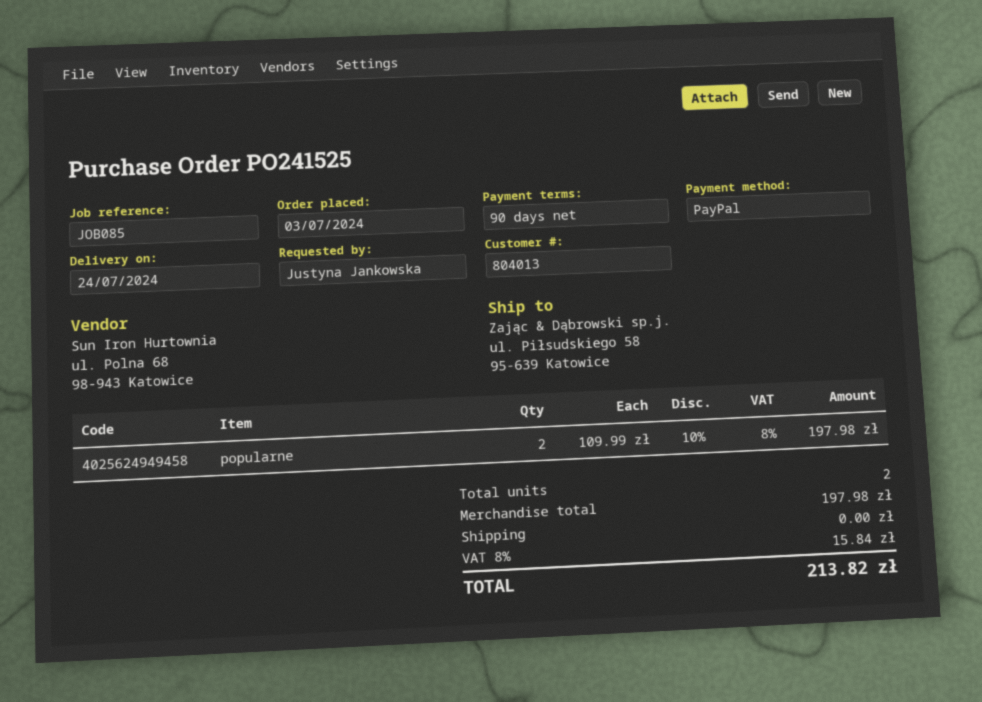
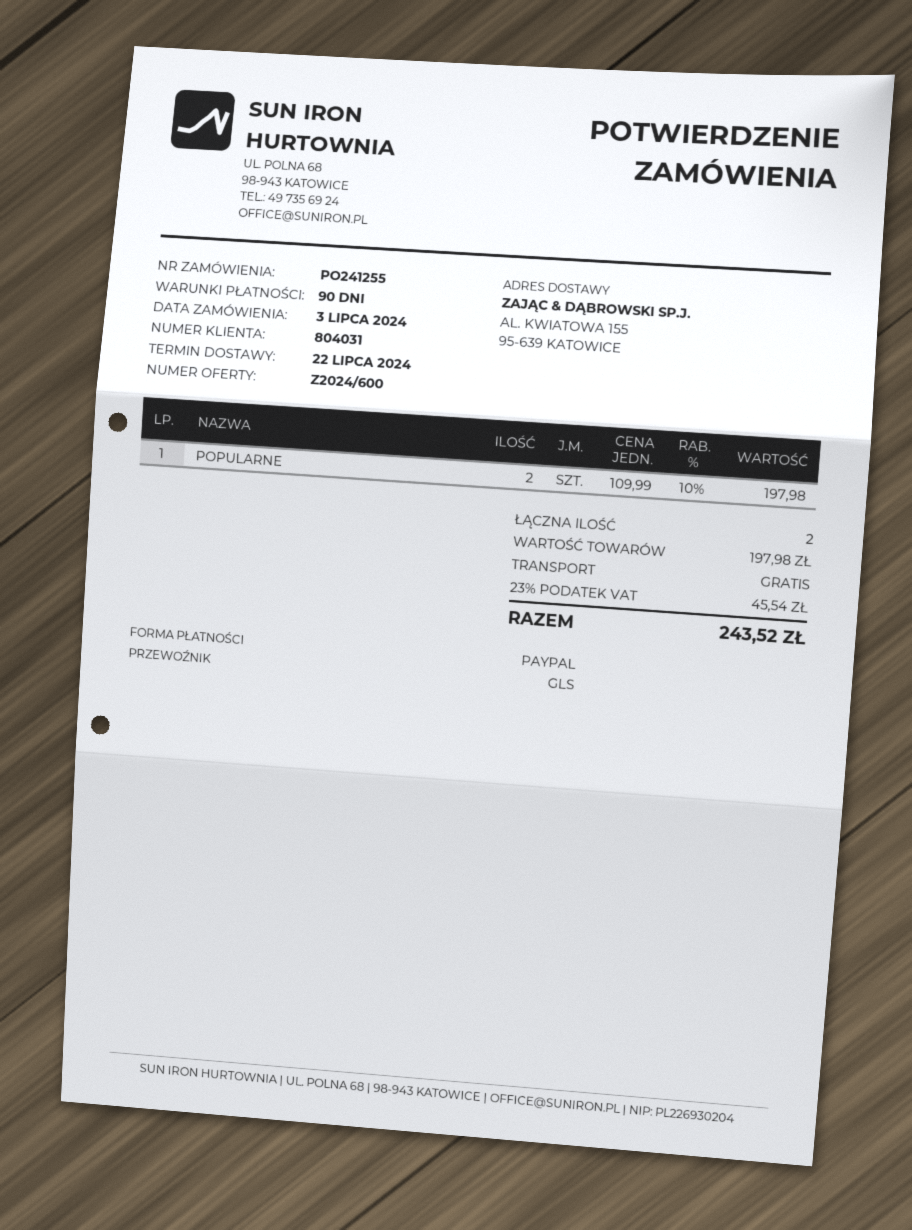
order number: PO241525 -> PO241255
delivery date: 2024-07-24 -> 2024-07-22
customer number: 804013 -> 804031
ship to: ul. Piłsudskiego 58, 95-639 Katowice -> AL. KWIATOWA 155, 95-639 KATOWICE
tax: 8% = 15.84 -> 23% = 45.54
total: 213.82 -> 243.52

